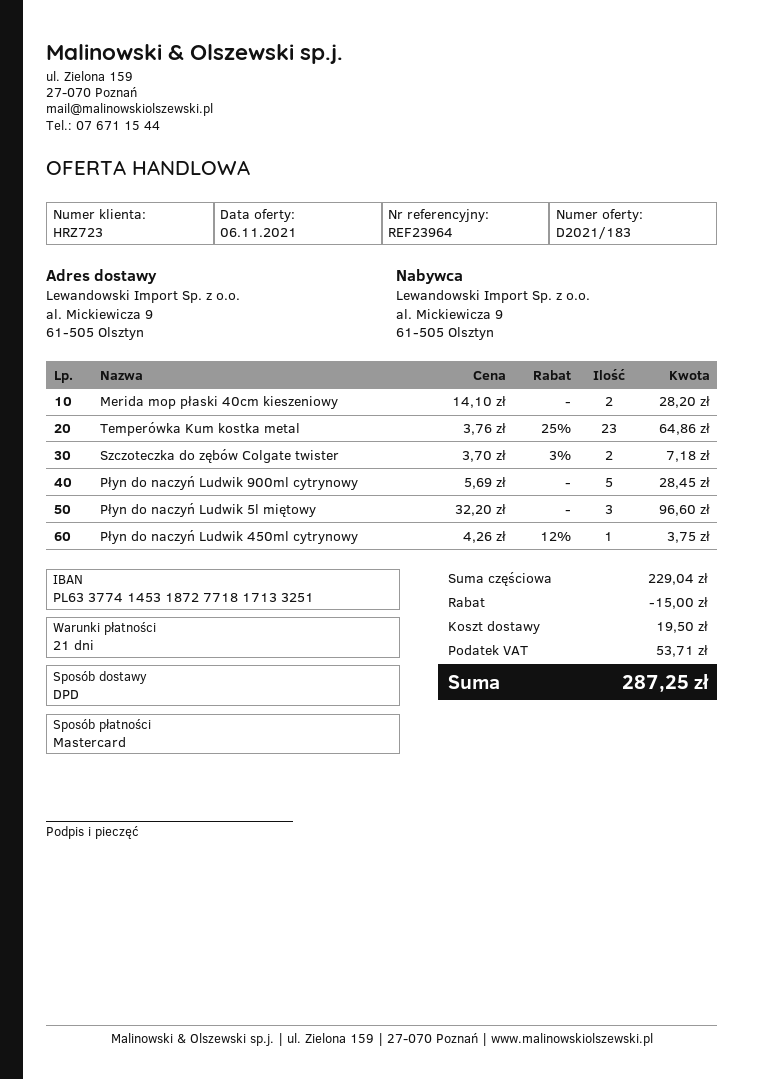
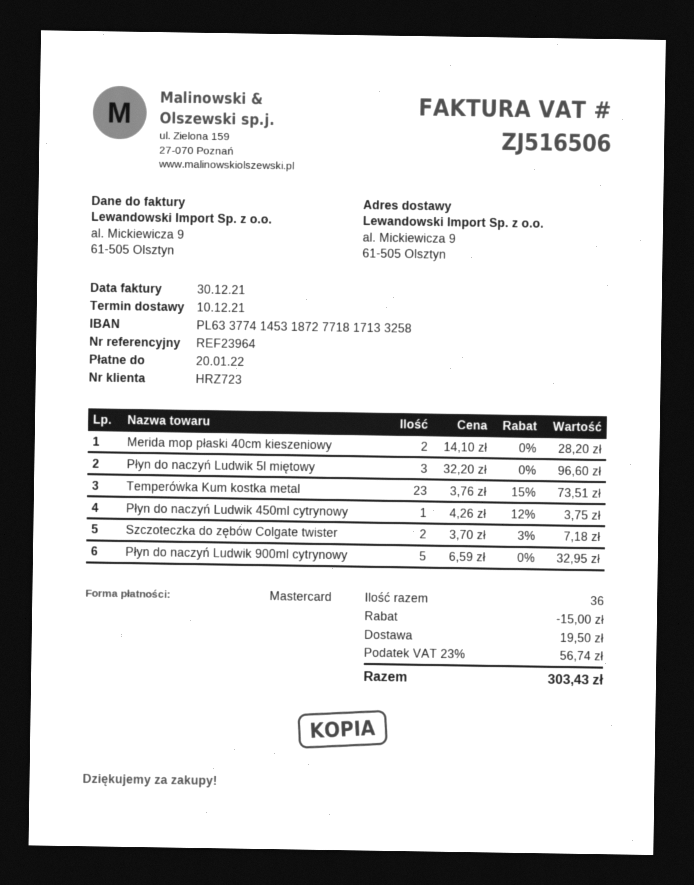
bank account: PL63377414531872771817133251 -> PL63377414531872771817133258
Temperówka Kum kostka metal: 23 x 3.76 - 25% = 64.86 -> 23 x 3.76 - 15% = 73.51
Płyn do naczyń Ludwik 900ml cytrynowy: 5 x 5.69 = 28.45 -> 5 x 6.59 = 32.95
tax: 53.71 -> 56.74
total: 287.25 -> 303.43

